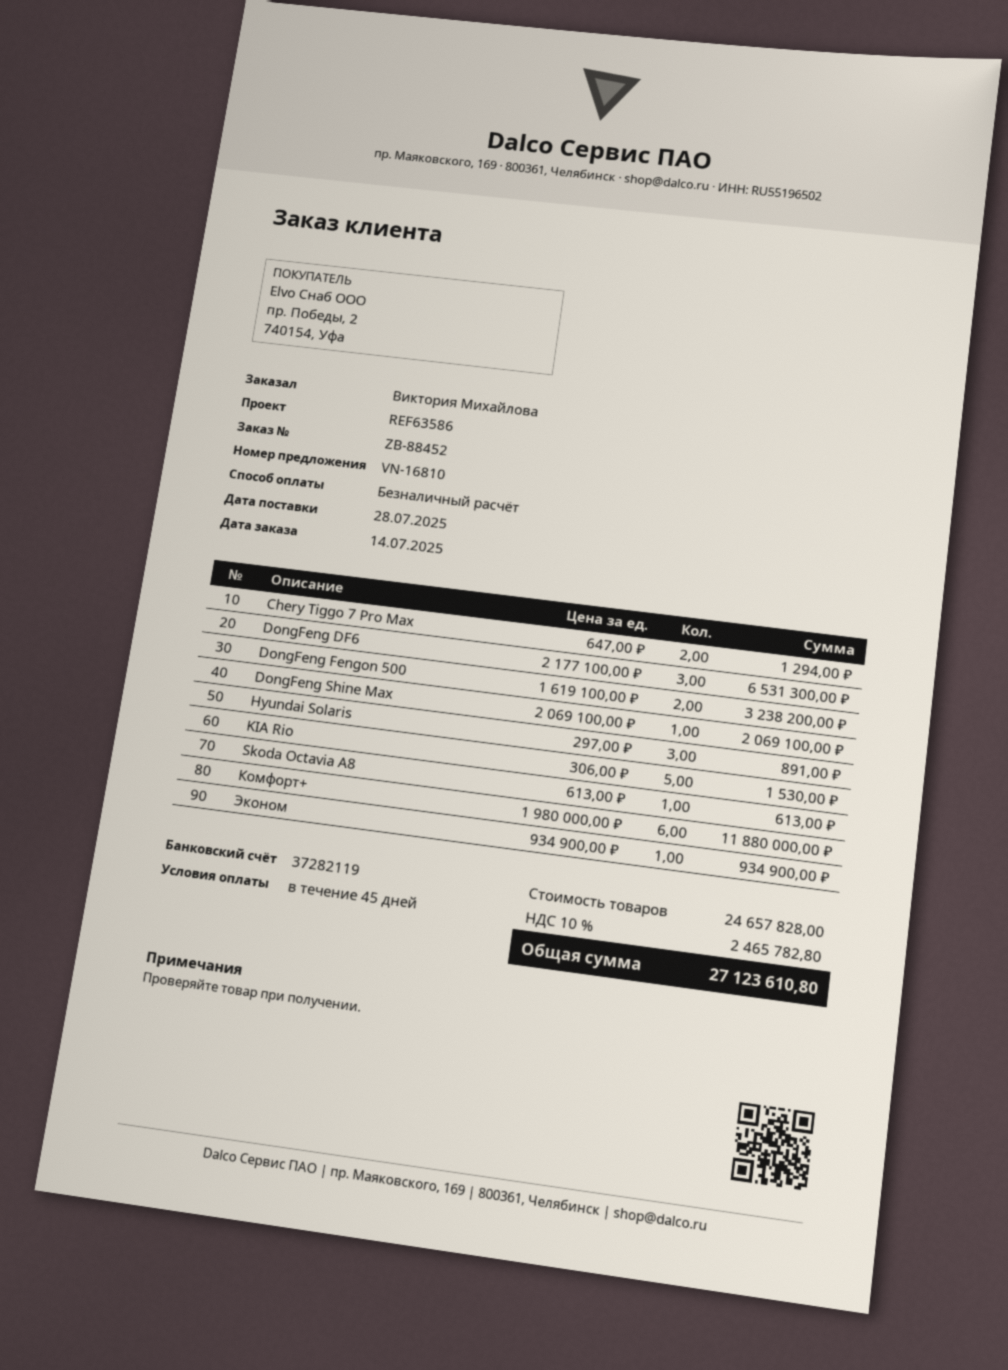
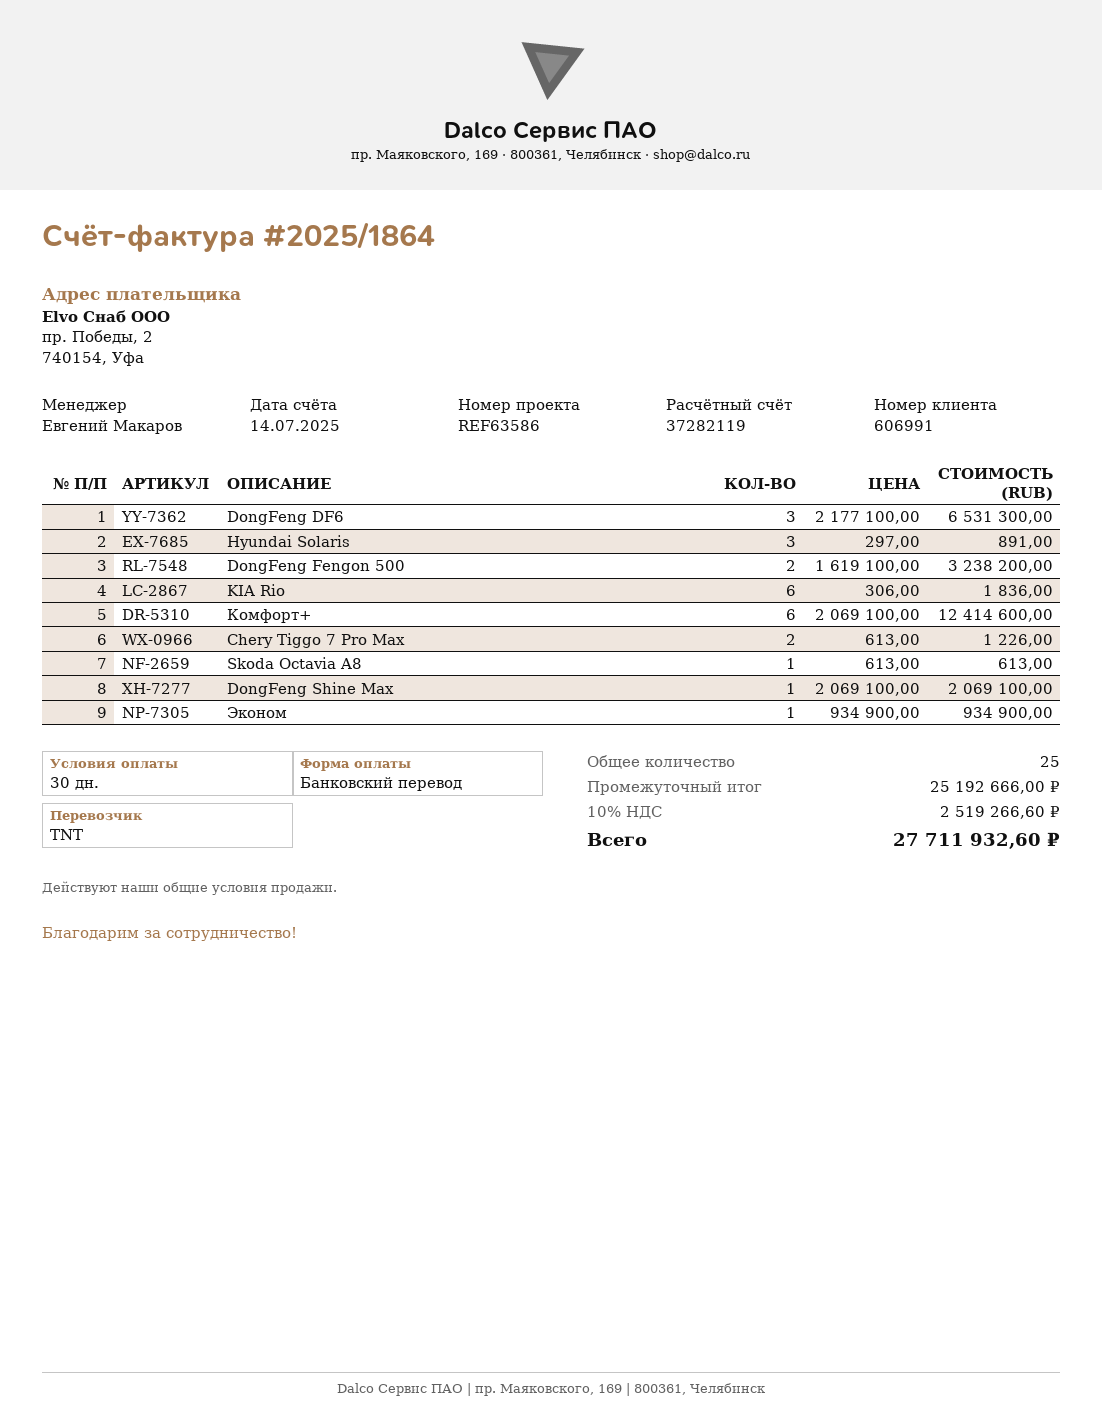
payment terms: 45 days -> 30 days
Chery Tiggo 7 Pro Max: 2 x 647.00 = 1294.00 -> 2 x 613.00 = 1226.00
KIA Rio: 5 x 306.00 = 1530.00 -> 6 x 306.00 = 1836.00
Комфорт+: 6 x 1980000.00 = 11880000.00 -> 6 x 2069100.00 = 12414600.00
subtotal: 24657828.00 -> 25192666.00
tax: 10% = 2465782.80 -> 10% = 2519266.60
total: 27123610.80 -> 27711932.60

